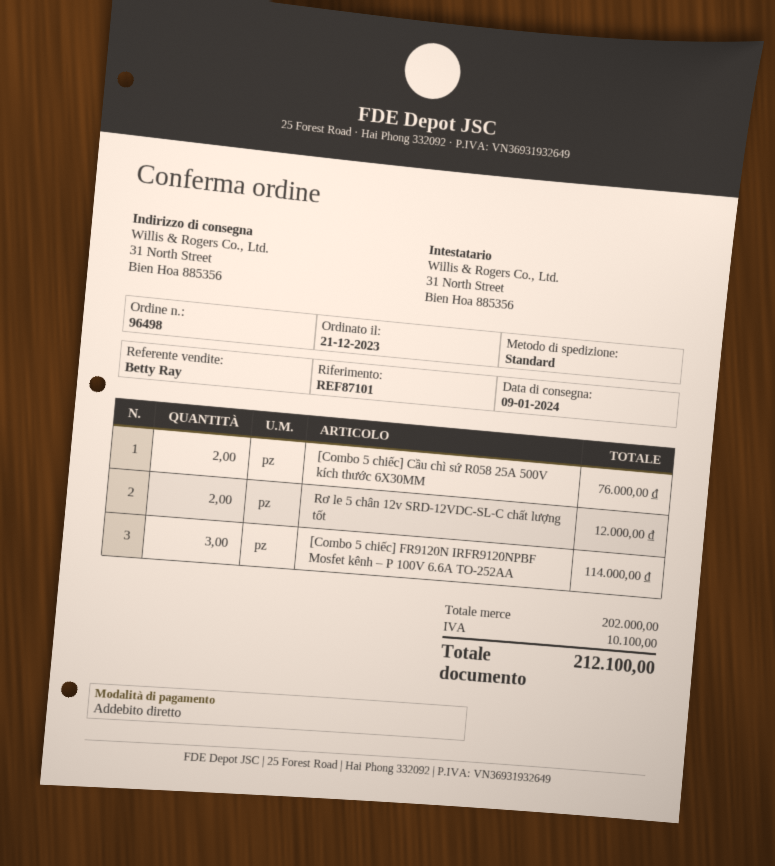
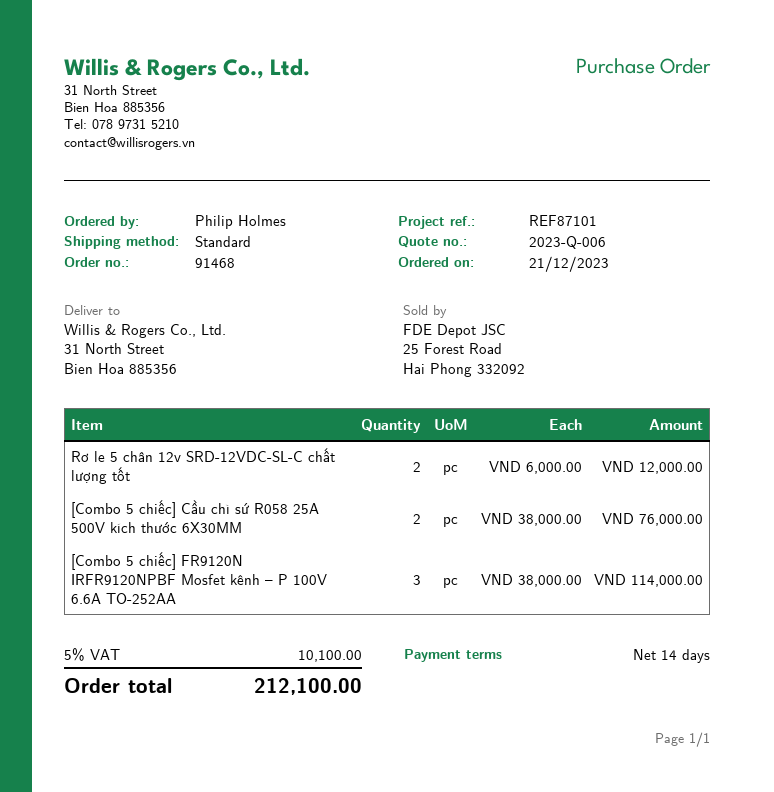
order number: 96498 -> 91468

